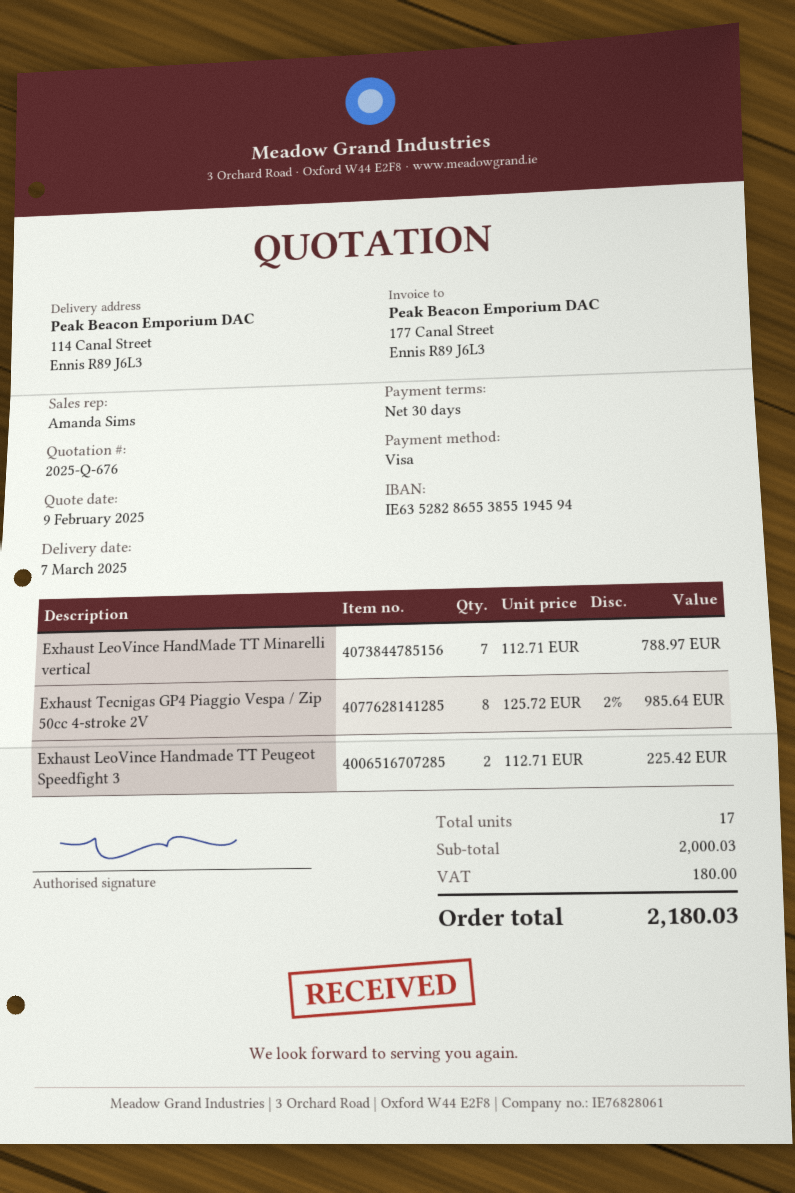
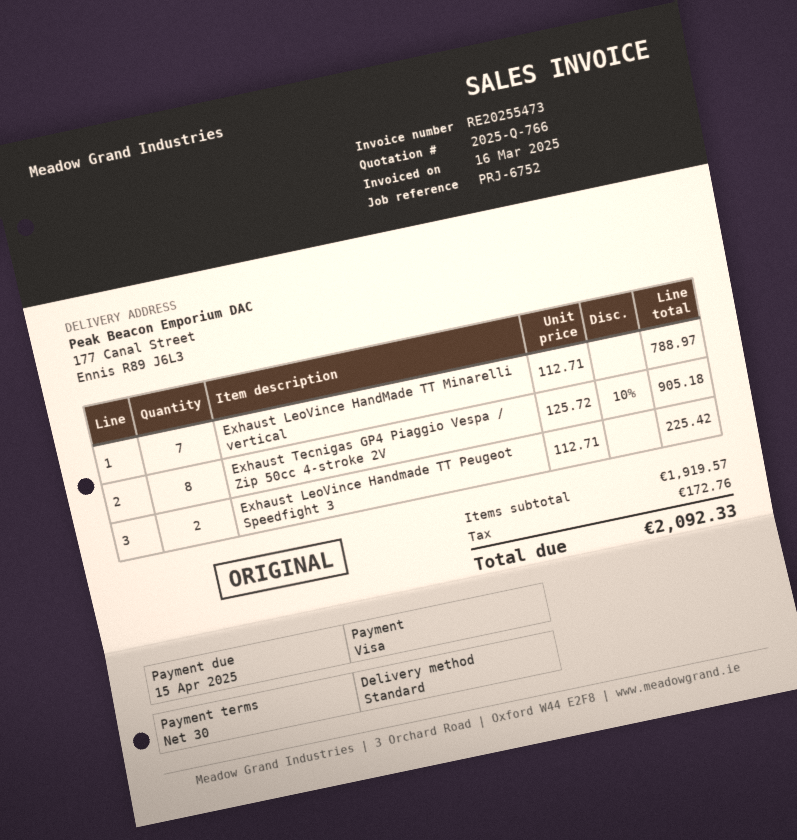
quote number: 2025-Q-676 -> 2025-Q-766
ship to: 114 Canal Street, Ennis R89 J6L3 -> 177 Canal Street, Ennis R89 J6L3
Exhaust Tecnigas GP4 Piaggio Vespa / Zip 50cc 4-stroke 2V: 8 x 125.72 - 2% = 985.64 -> 8 x 125.72 - 10% = 905.18
subtotal: 2000.03 -> 1919.57
tax: 180.00 -> 172.76
total: 2180.03 -> 2092.33

